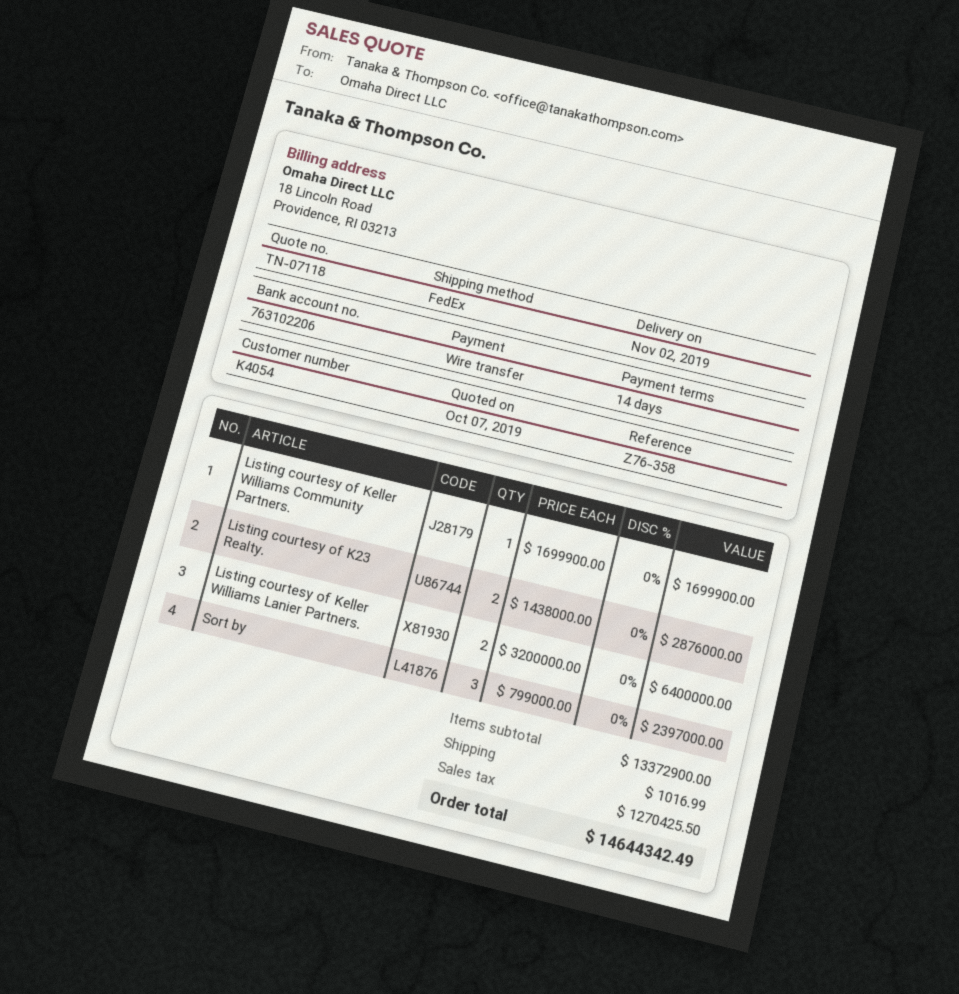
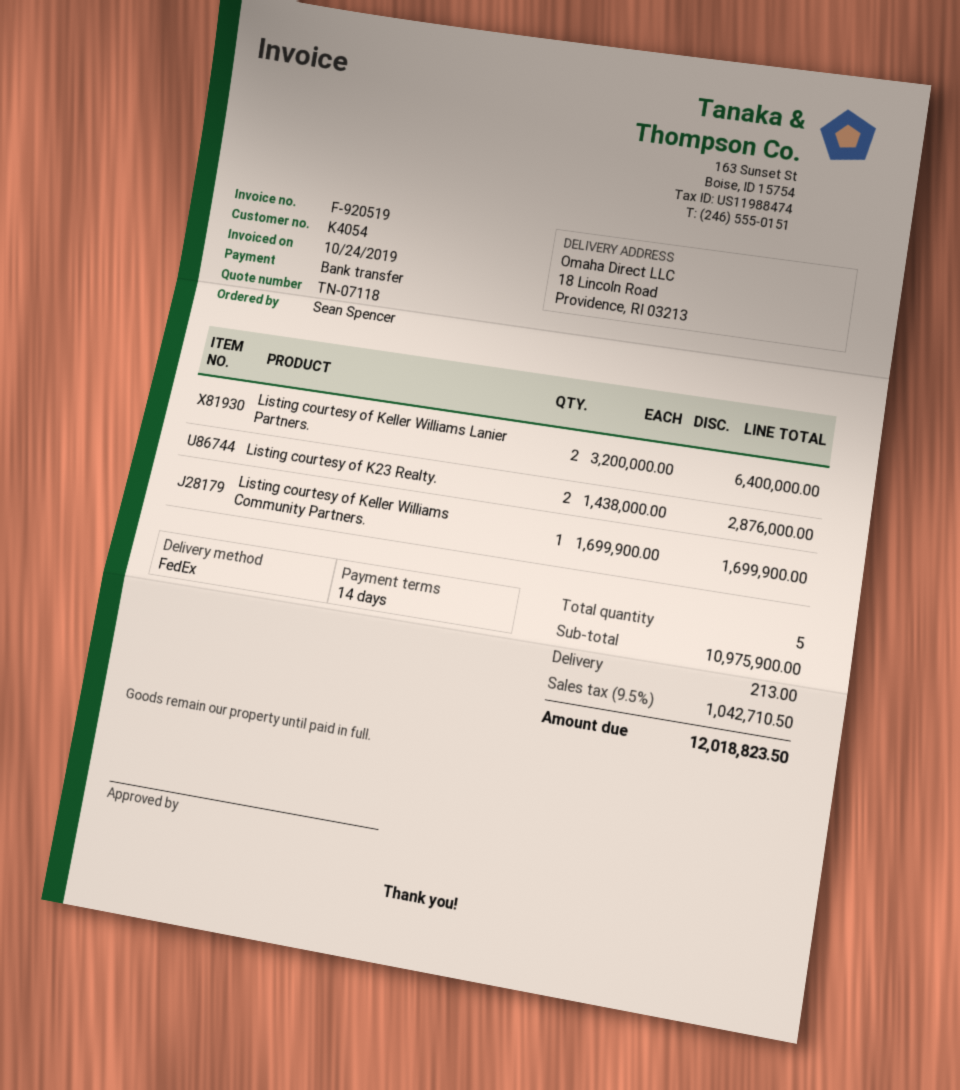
Sort by: 3 x 799000.00 = 2397000.00 -> none
subtotal: 13372900.00 -> 10975900.00
shipping: 1016.99 -> 213.00
tax: 1270425.50 -> 1042710.50
total: 14644342.49 -> 12018823.50

